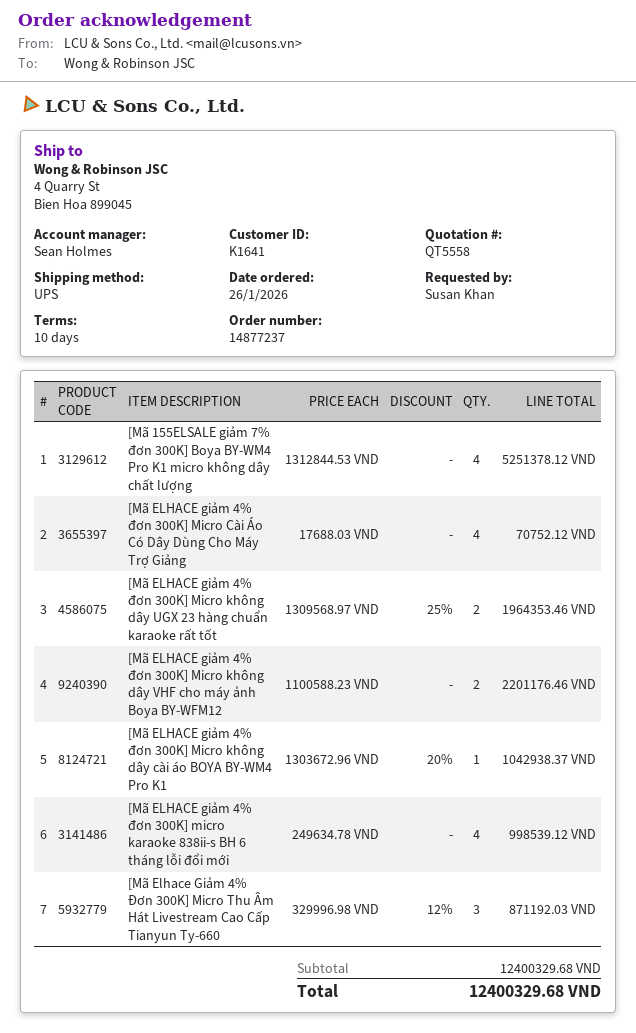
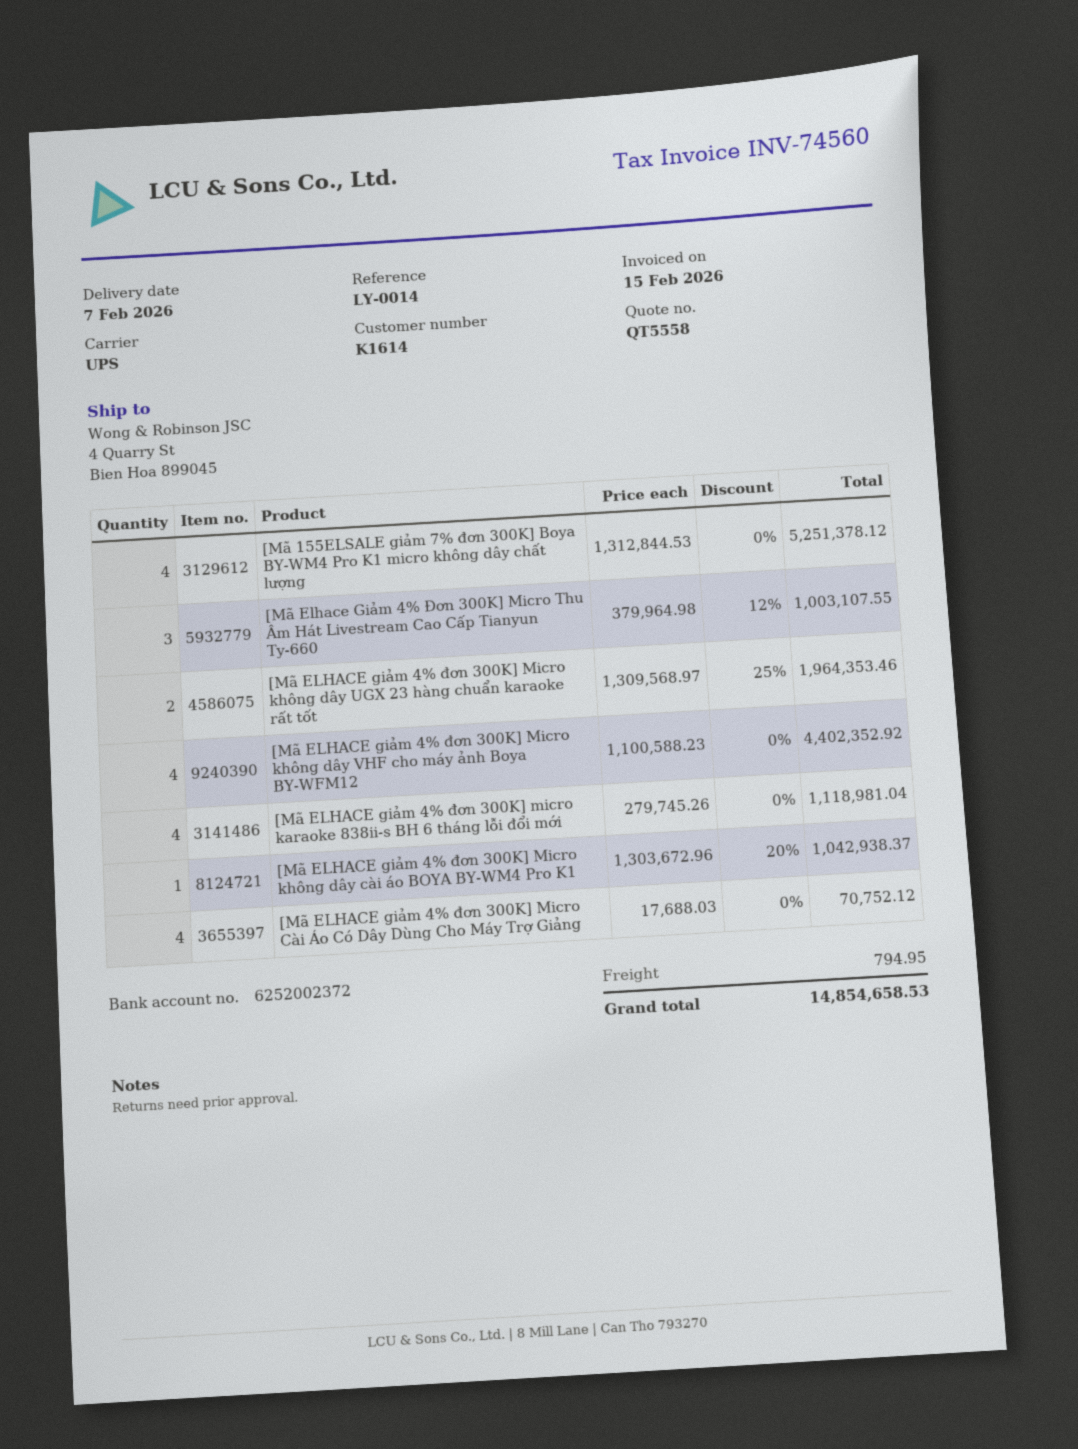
customer number: K1641 -> K1614
[Mã ELHACE giảm 4% đơn 300K] Micro không dây VHF cho máy ảnh Boya BY-WFM12: 2 x 1100588.23 = 2201176.46 -> 4 x 1100588.23 = 4402352.92
[Mã ELHACE giảm 4% đơn 300K] micro karaoke 838ii-s BH 6 tháng lỗi đổi mới: 4 x 249634.78 = 998539.12 -> 4 x 279745.26 = 1118981.04
[Mã Elhace Giảm 4% Đơn 300K] Micro Thu Âm Hát Livestream Cao Cấp Tianyun Ty-660: 3 x 329996.98 - 12% = 871192.03 -> 3 x 379964.98 - 12% = 1003107.55
shipping: none -> 794.95
total: 12400329.68 -> 14854658.53

